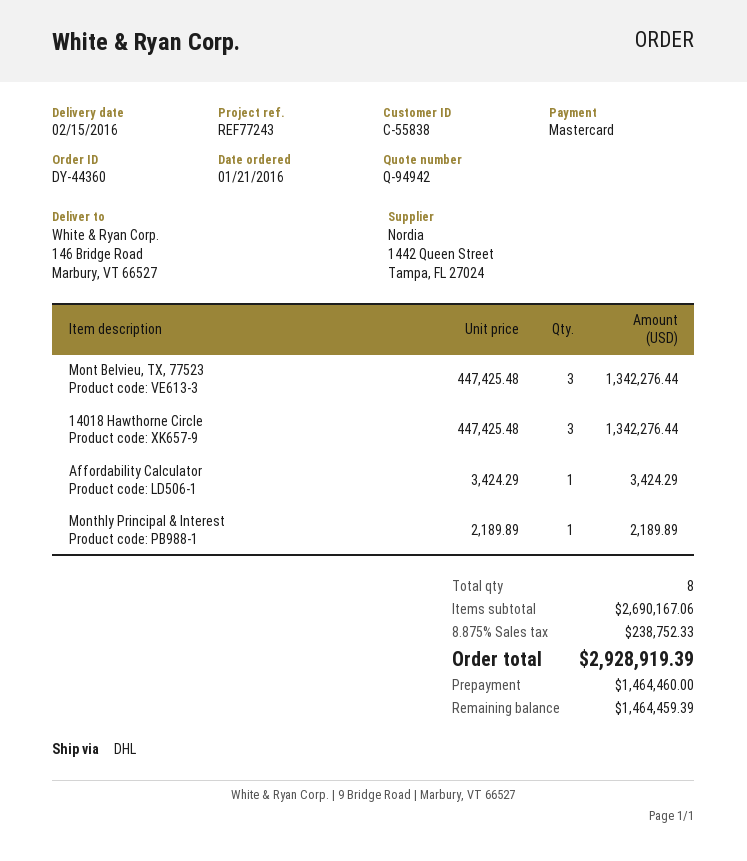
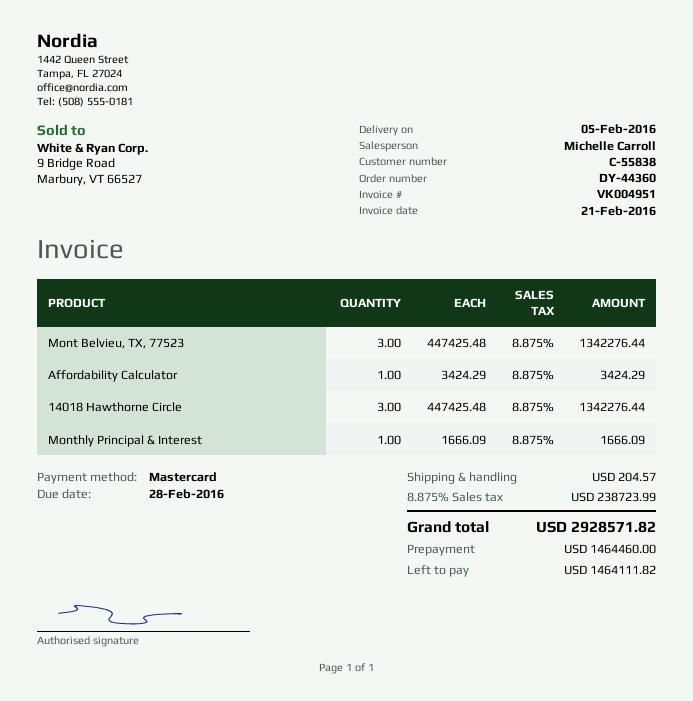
delivery date: 2016-02-15 -> 2016-02-05
Monthly Principal & Interest: 1 x 2189.89 = 2189.89 -> 1 x 1666.09 = 1666.09
shipping: none -> 204.57
tax: 8.875% = 238752.33 -> 8.875% = 238723.99
total: 2928919.39 -> 2928571.82
balance: 1464459.39 -> 1464111.82

